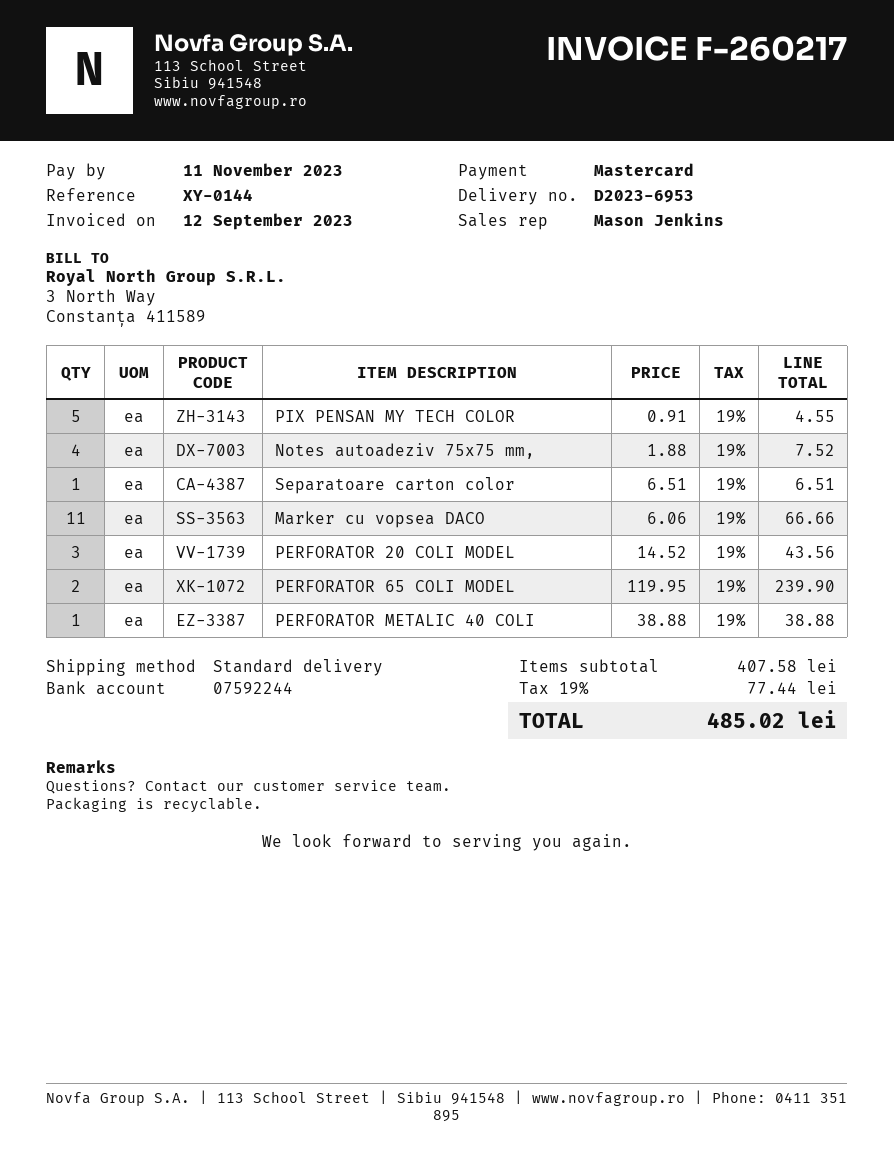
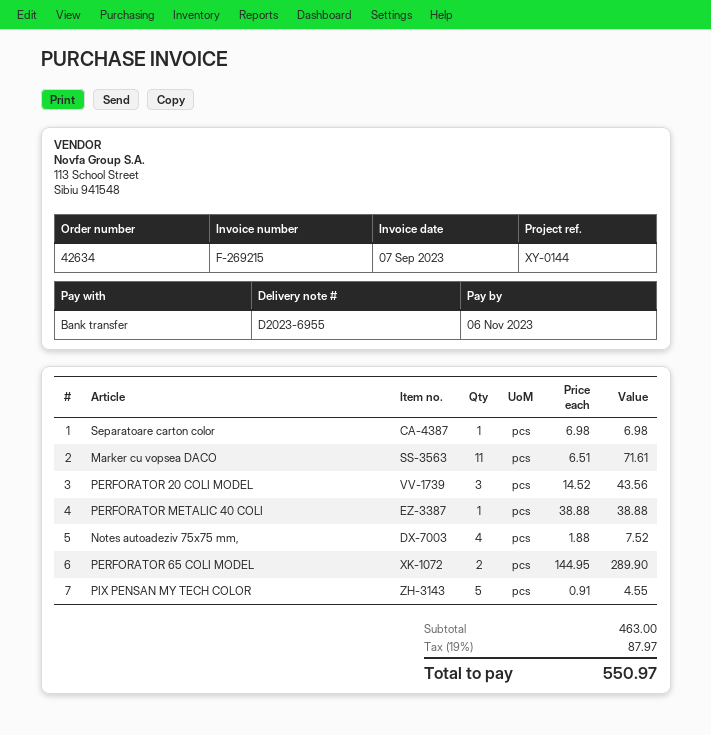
delivery note number: D2023-6953 -> D2023-6955
invoice number: F-260217 -> F-269215
invoice date: 2023-09-12 -> 2023-09-07
due date: 2023-11-11 -> 2023-11-06
payment method: Mastercard -> bank transfer
Separatoare carton color: 1 x 6.51 = 6.51 -> 1 x 6.98 = 6.98
Marker cu vopsea DACO: 11 x 6.06 = 66.66 -> 11 x 6.51 = 71.61
PERFORATOR 65 COLI MODEL: 2 x 119.95 = 239.90 -> 2 x 144.95 = 289.90
subtotal: 407.58 -> 463.00
tax: 19% = 77.44 -> 19% = 87.97
total: 485.02 -> 550.97

